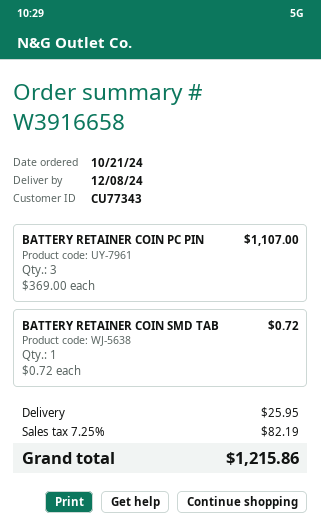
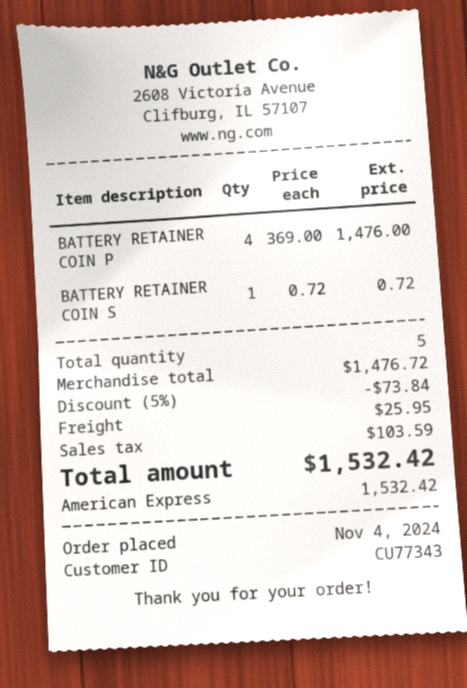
order date: 2024-10-21 -> 2024-11-04
BATTERY RETAINER COIN PC PIN: 3 x 369.00 = 1107.00 -> 4 x 369.00 = 1476.00
discount: none -> 5% = 73.84
tax: 82.19 -> 103.59
total: 1215.86 -> 1532.42

